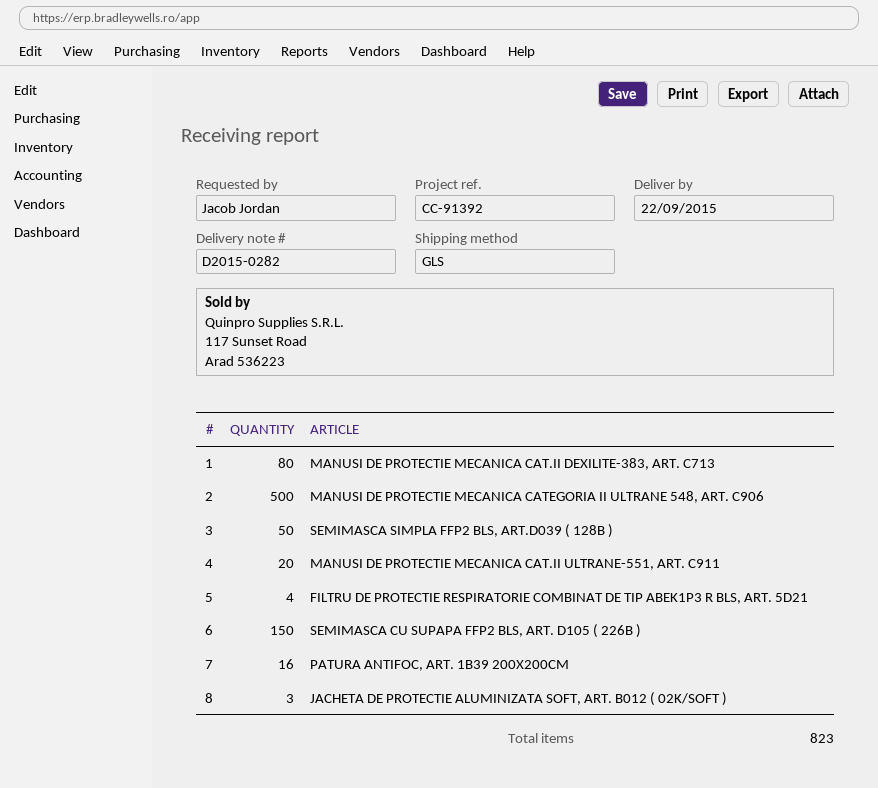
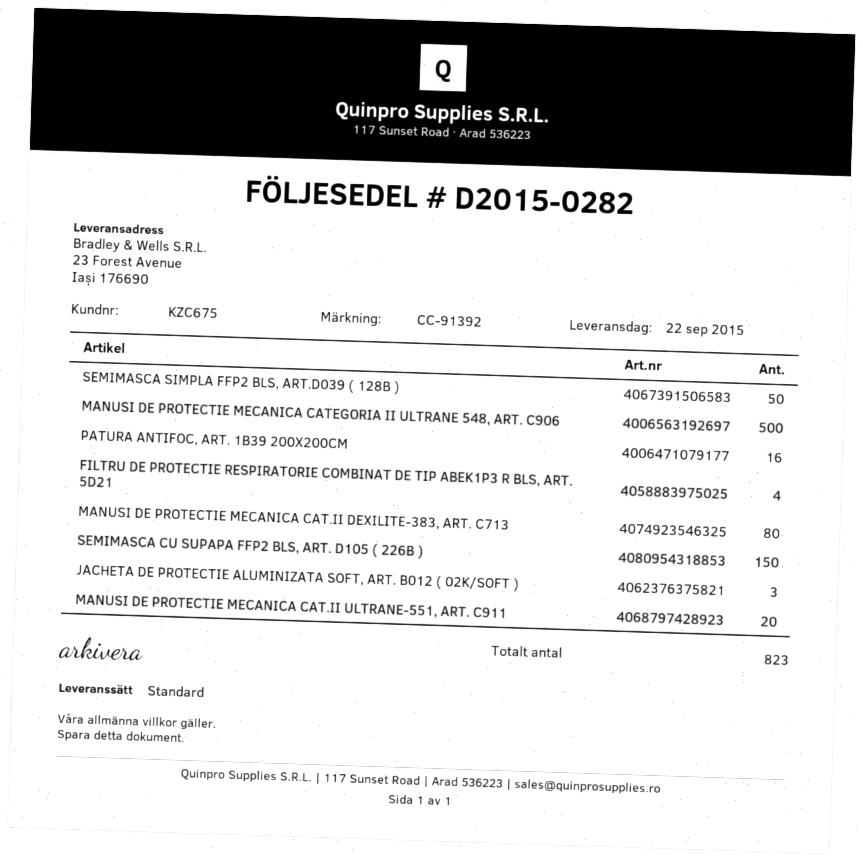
shipping method: GLS -> standard

